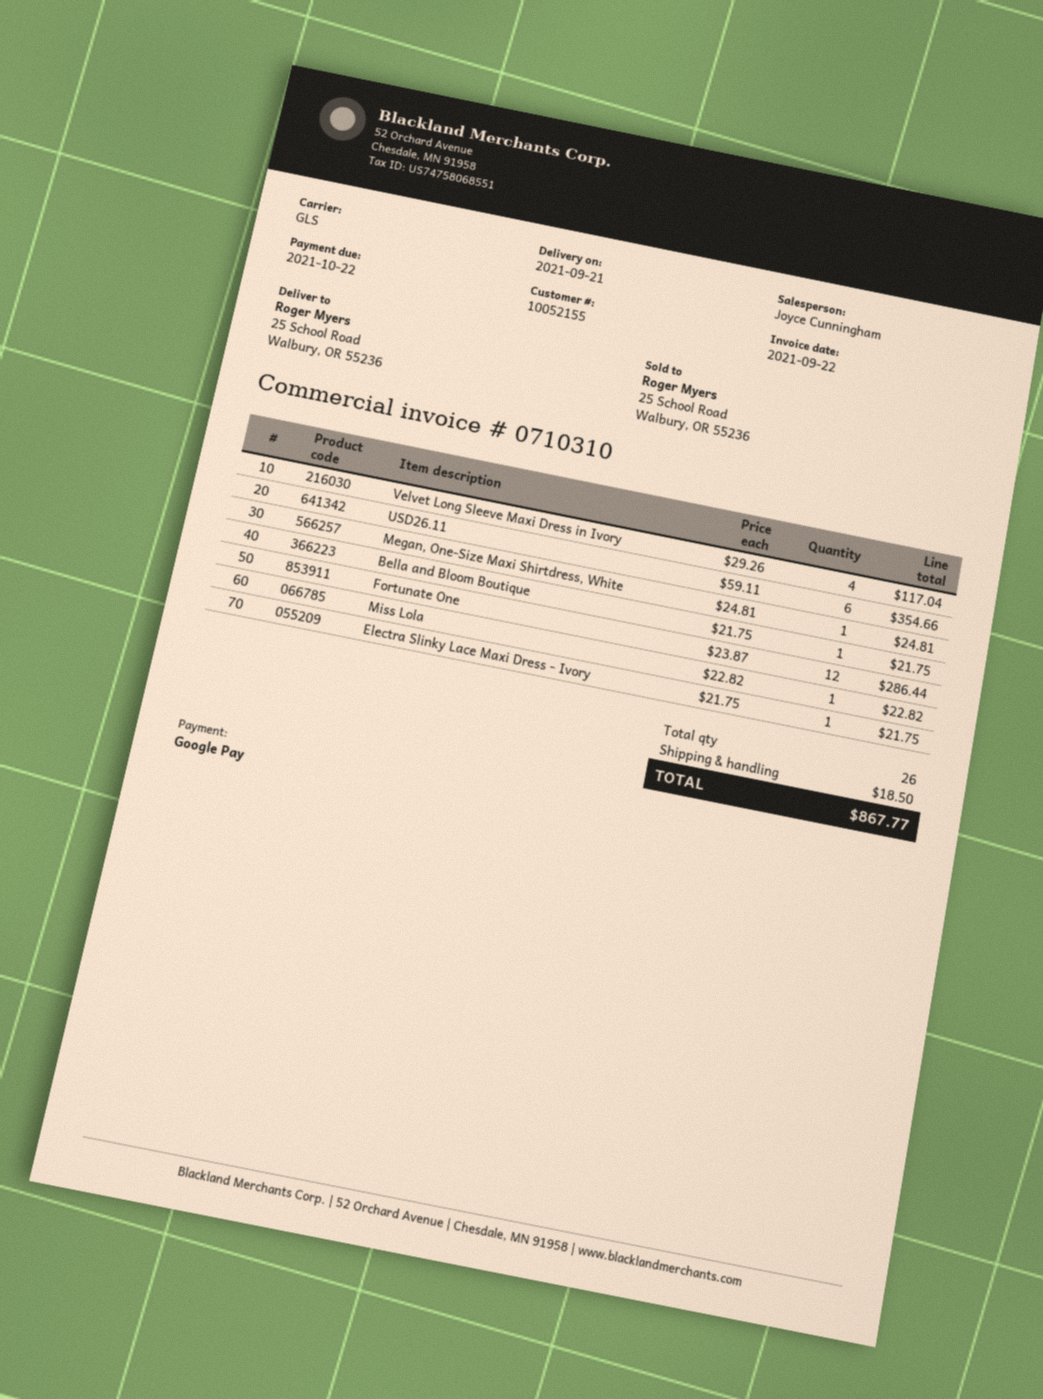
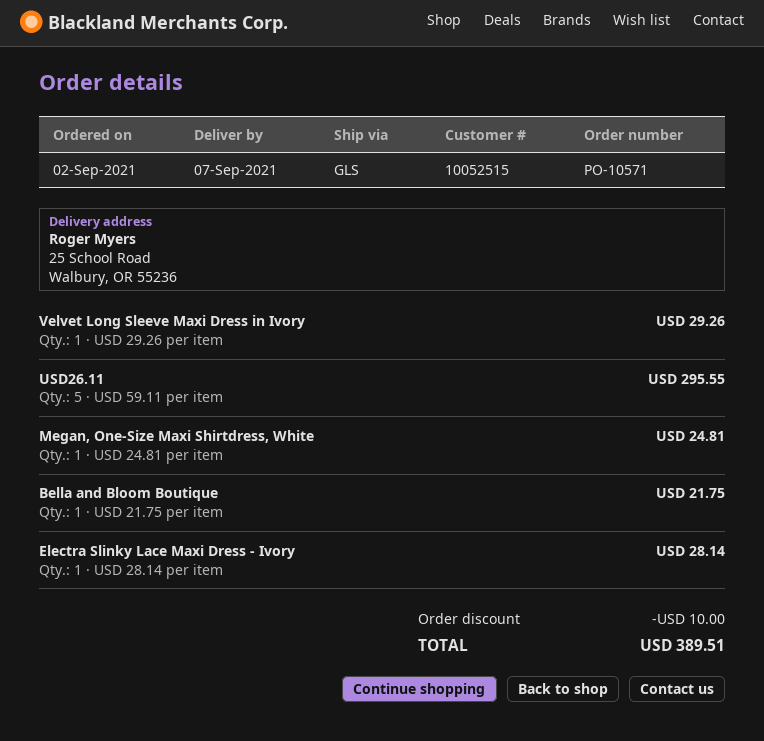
delivery date: 2021-09-21 -> 2021-09-07
customer number: 10052155 -> 10052515
Velvet Long Sleeve Maxi Dress in Ivory: 4 x 29.26 = 117.04 -> 1 x 29.26 = 29.26
USD26.11: 6 x 59.11 = 354.66 -> 5 x 59.11 = 295.55
Fortunate One: 12 x 23.87 = 286.44 -> none
Miss Lola: 1 x 22.82 = 22.82 -> none
Electra Slinky Lace Maxi Dress - Ivory: 1 x 21.75 = 21.75 -> 1 x 28.14 = 28.14
discount: none -> 10.00
shipping: 18.50 -> none
total: 867.77 -> 389.51

